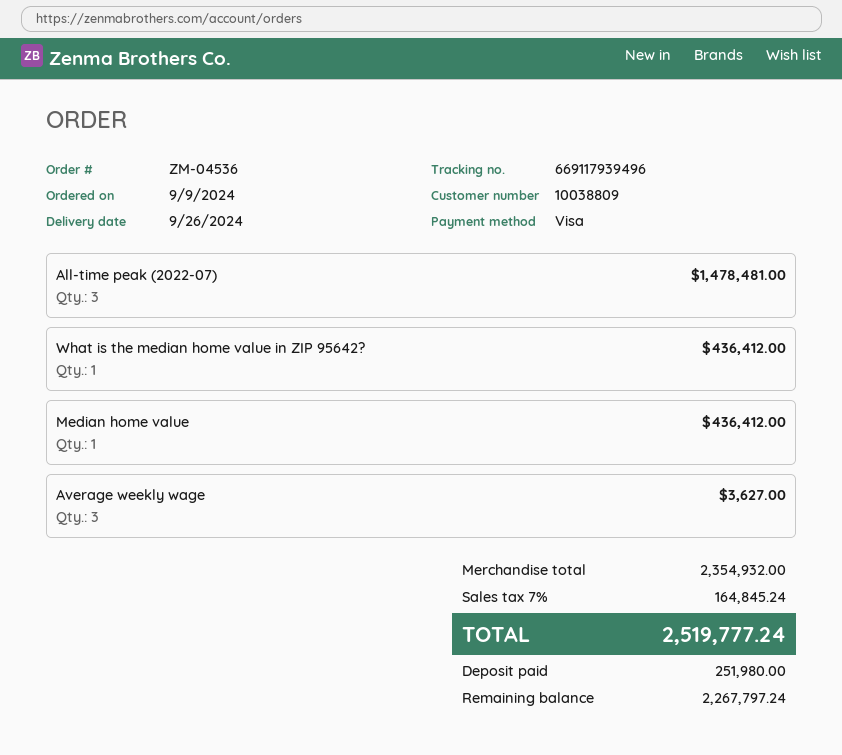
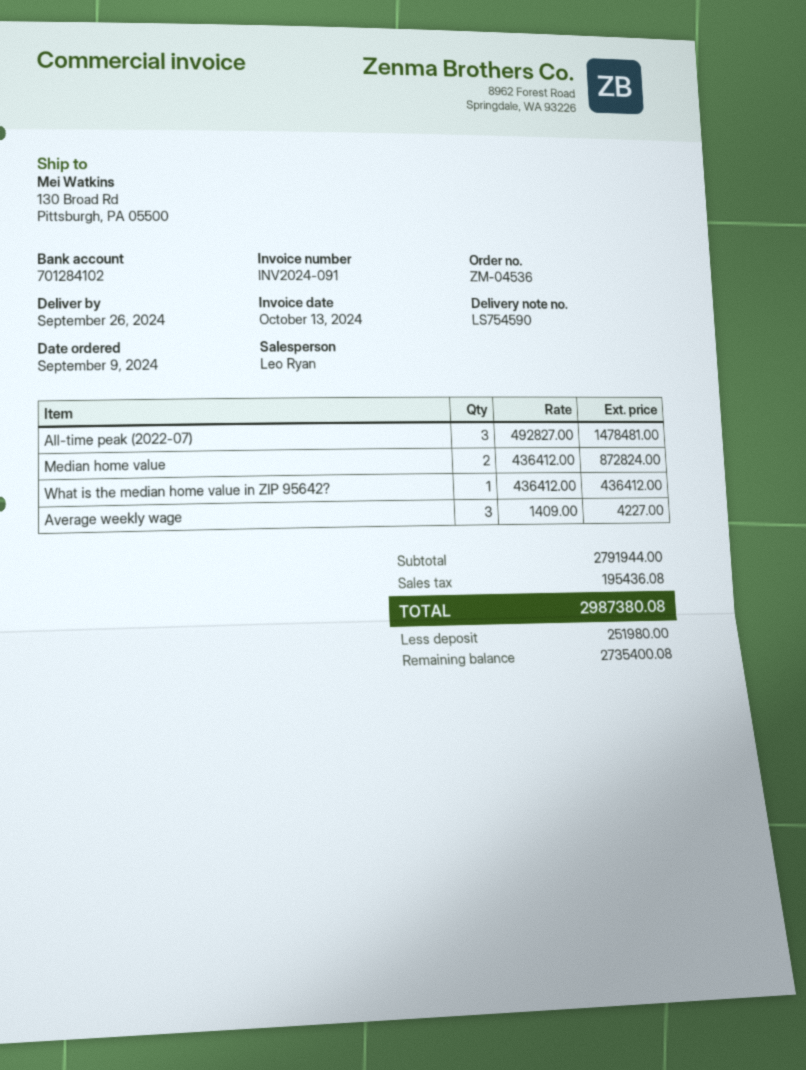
Median home value: 1 for 436412.00 -> 2 for 872824.00
Average weekly wage: 3 for 3627.00 -> 3 for 4227.00
subtotal: 2354932.00 -> 2791944.00
tax: 164845.24 -> 195436.08
total: 2519777.24 -> 2987380.08
balance: 2267797.24 -> 2735400.08

